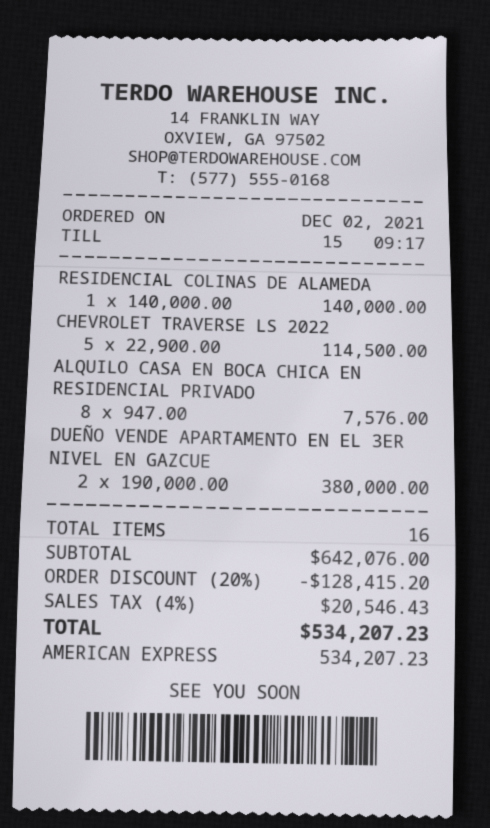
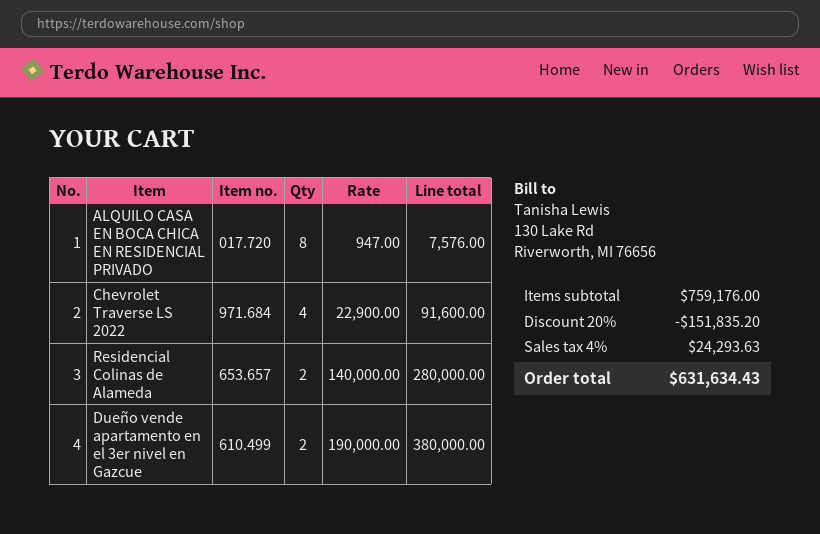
RESIDENCIAL COLINAS DE ALAMEDA: 1 x 140000.00 = 140000.00 -> 2 x 140000.00 = 280000.00
CHEVROLET TRAVERSE LS 2022: 5 x 22900.00 = 114500.00 -> 4 x 22900.00 = 91600.00
subtotal: 642076.00 -> 759176.00
discount: 20% = 128415.20 -> 20% = 151835.20
tax: 4% = 20546.43 -> 4% = 24293.63
total: 534207.23 -> 631634.43

